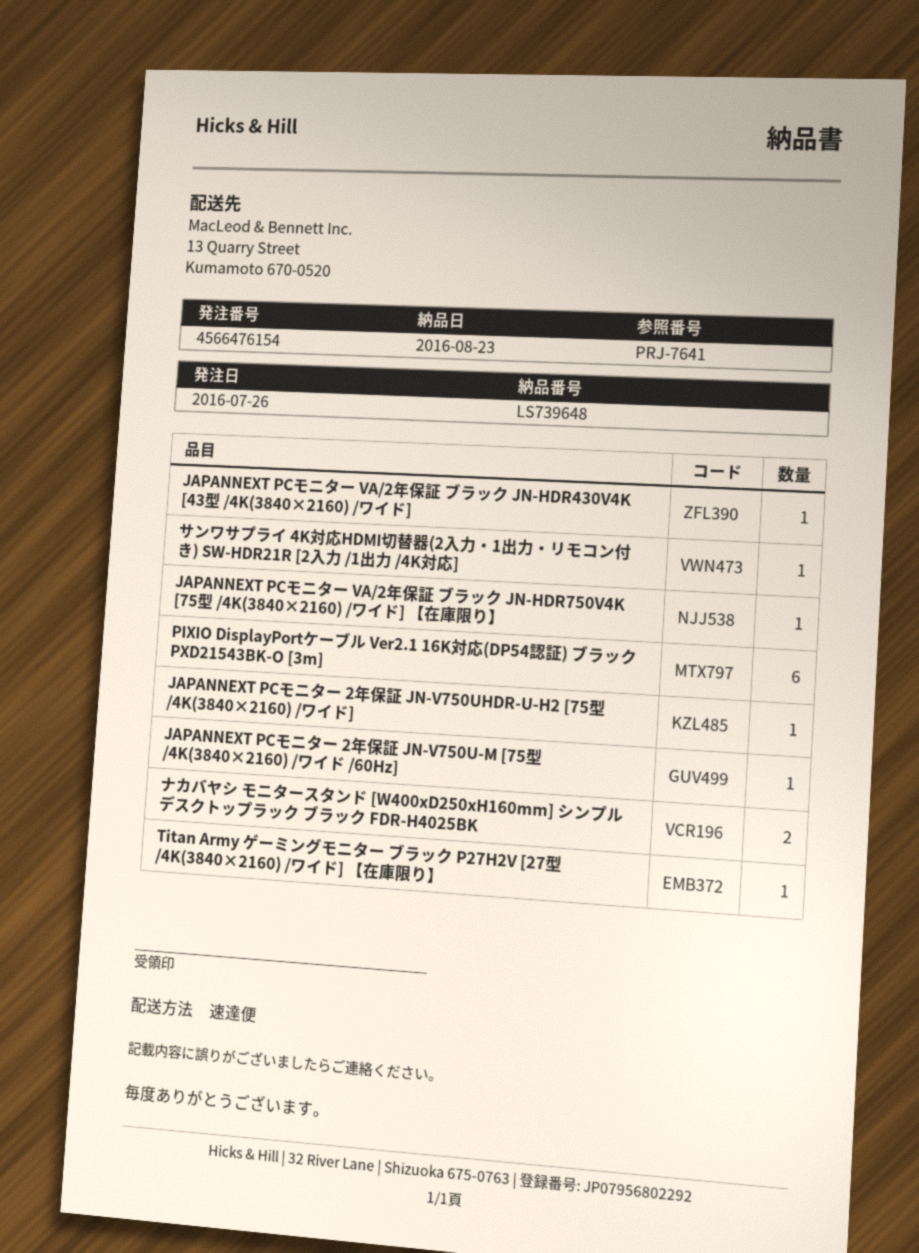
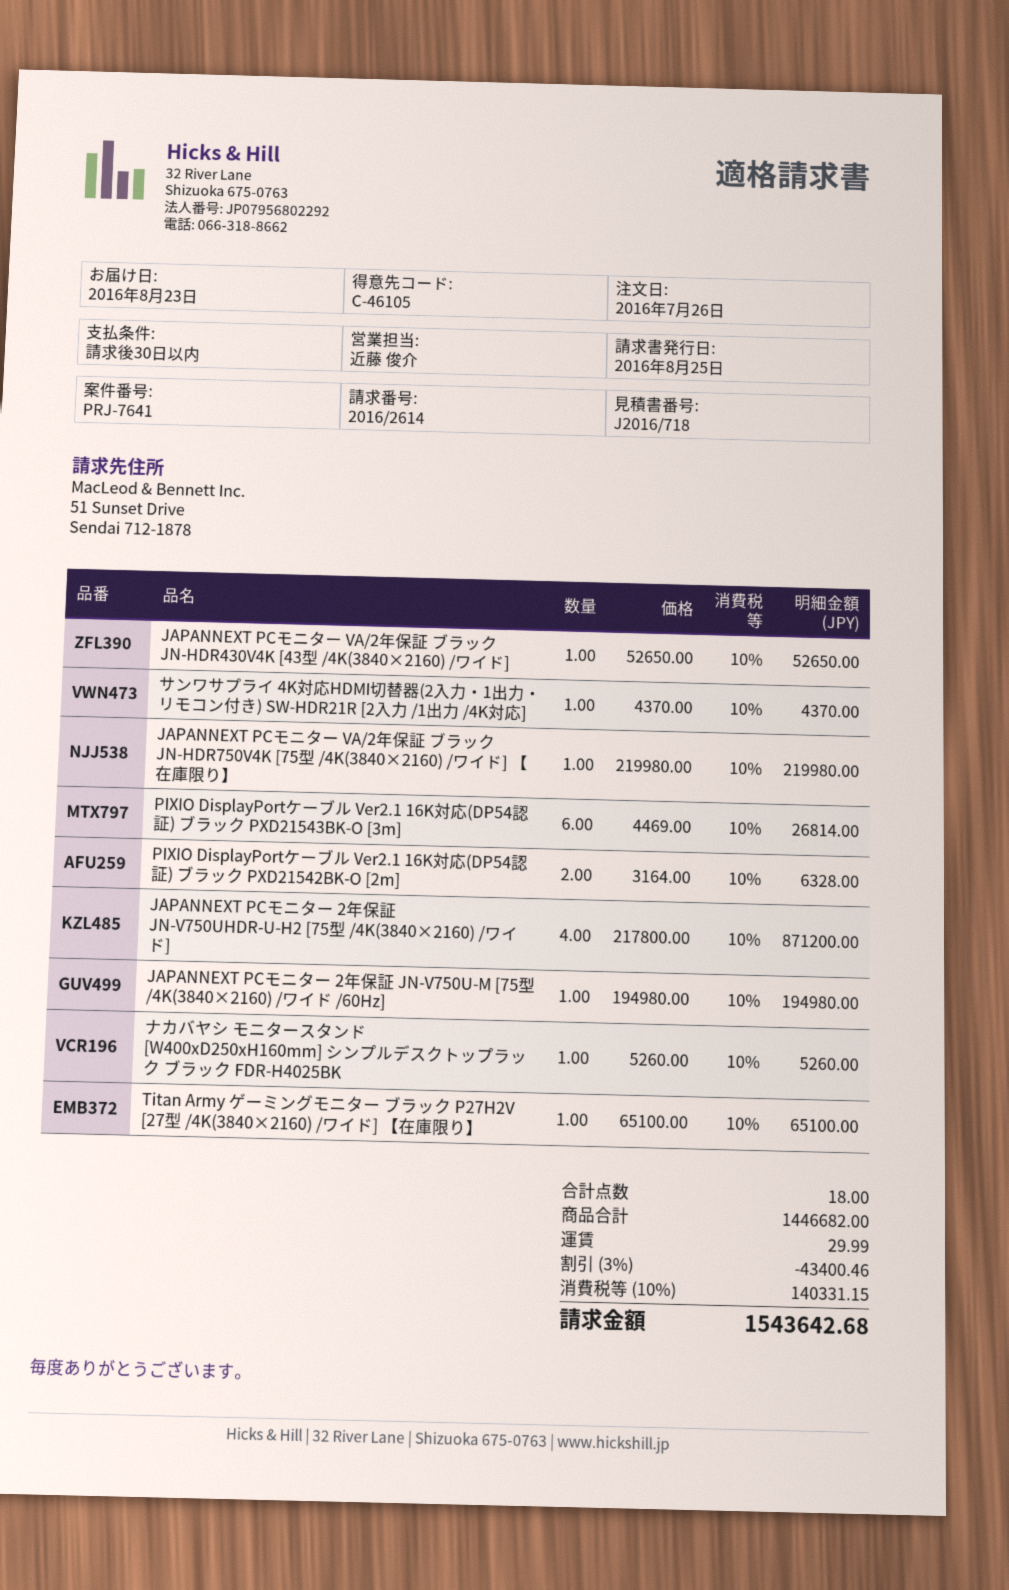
JAPANNEXT PCモニター 2年保証 JN-V750UHDR-U-H2 [75型 /4K(3840×2160) /ワイド]: 1 -> 4
ナカバヤシ モニタースタンド [W400xD250xH160mm] シンプルデスクトップラック ブラック FDR-H4025BK: 2 -> 1
PIXIO DisplayPortケーブル Ver2.1 16K対応(DP54認証) ブラック PXD21542BK-O [2m]: none -> 2

